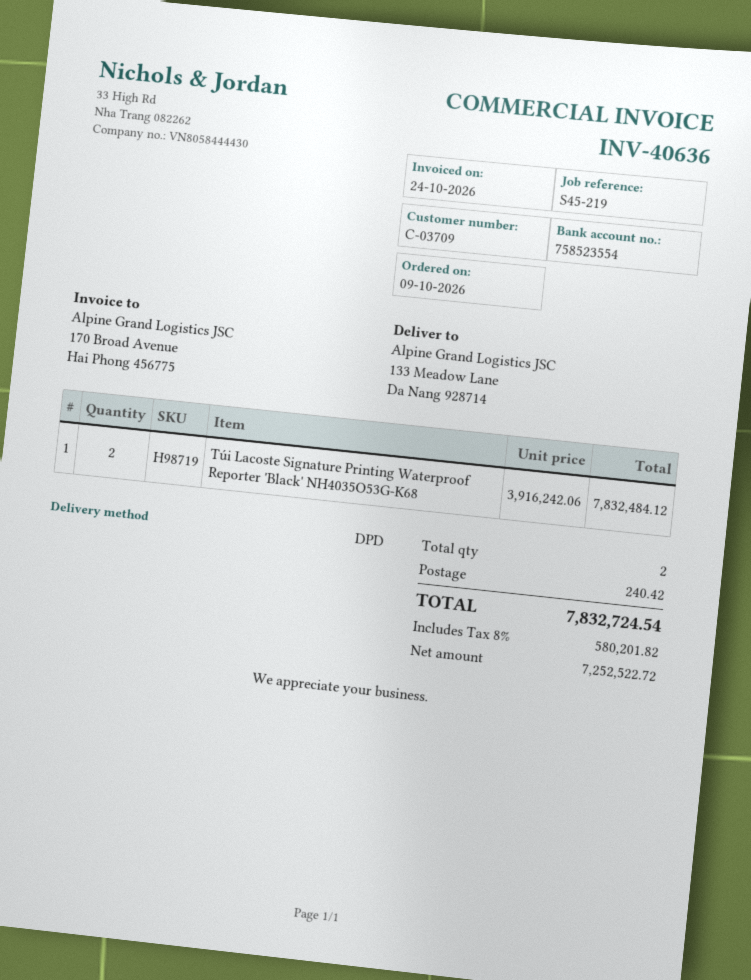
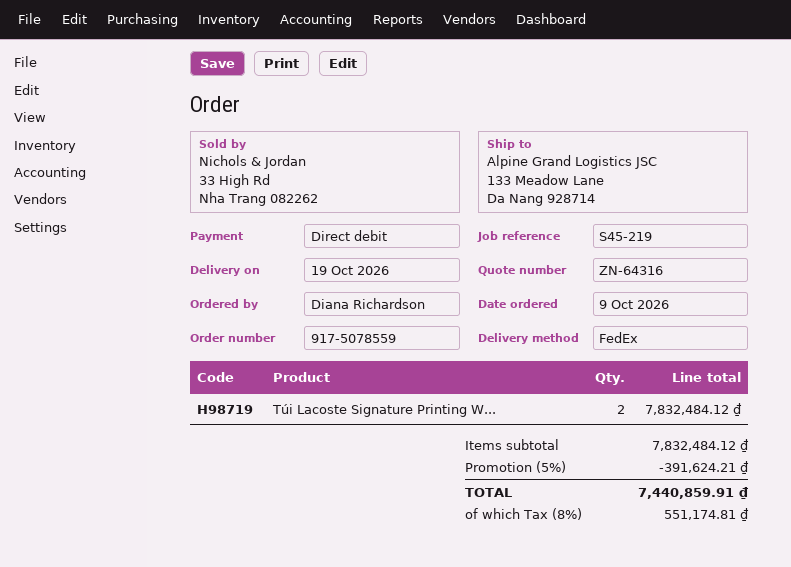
shipping method: DPD -> FedEx
discount: none -> 5% = 391624.21
shipping: 240.42 -> none
tax: 8% = 580201.82 -> 8% = 551174.81
total: 7832724.54 -> 7440859.91

